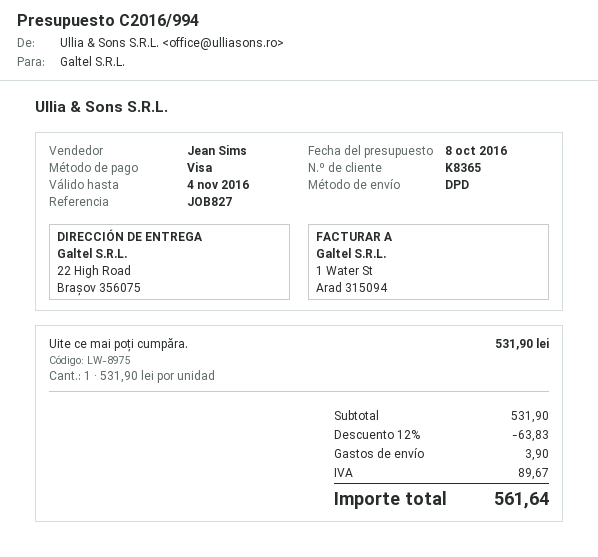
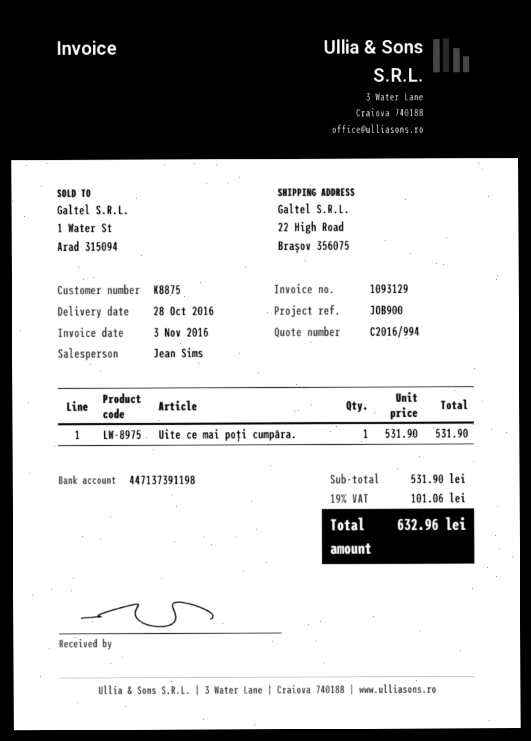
customer number: K8365 -> K8875
reference: JOB827 -> JOB900
discount: 12% = 63.83 -> none
shipping: 3.90 -> none
tax: 89.67 -> 101.06
total: 561.64 -> 632.96

